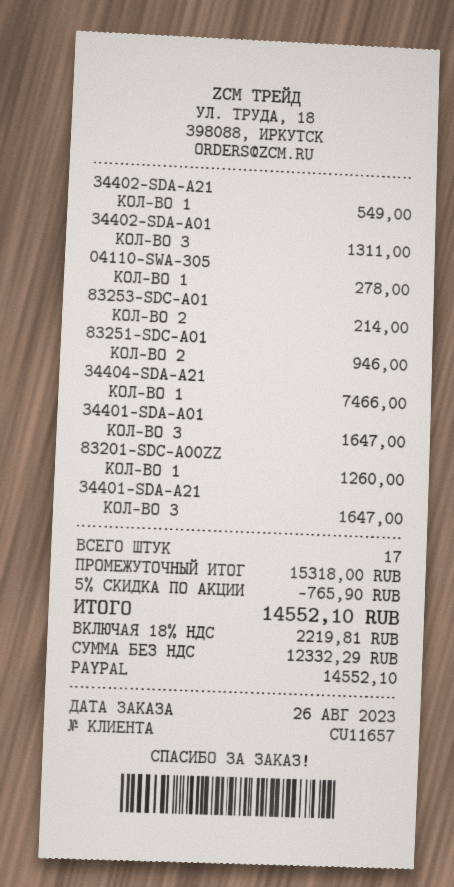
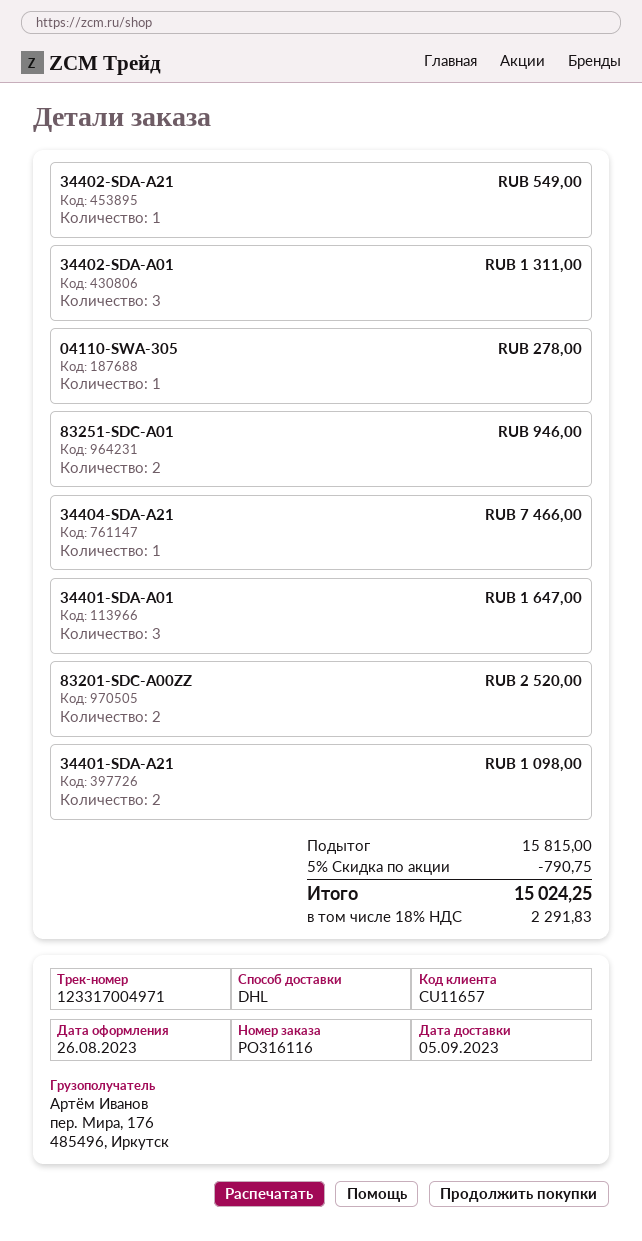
83253-SDC-A01: 2 for 214.00 -> none
83201-SDC-A00ZZ: 1 for 1260.00 -> 2 for 2520.00
34401-SDA-A21: 3 for 1647.00 -> 2 for 1098.00
subtotal: 15318.00 -> 15815.00
discount: 5% = 765.90 -> 5% = 790.75
tax: 18% = 2219.81 -> 18% = 2291.83
total: 14552.10 -> 15024.25

